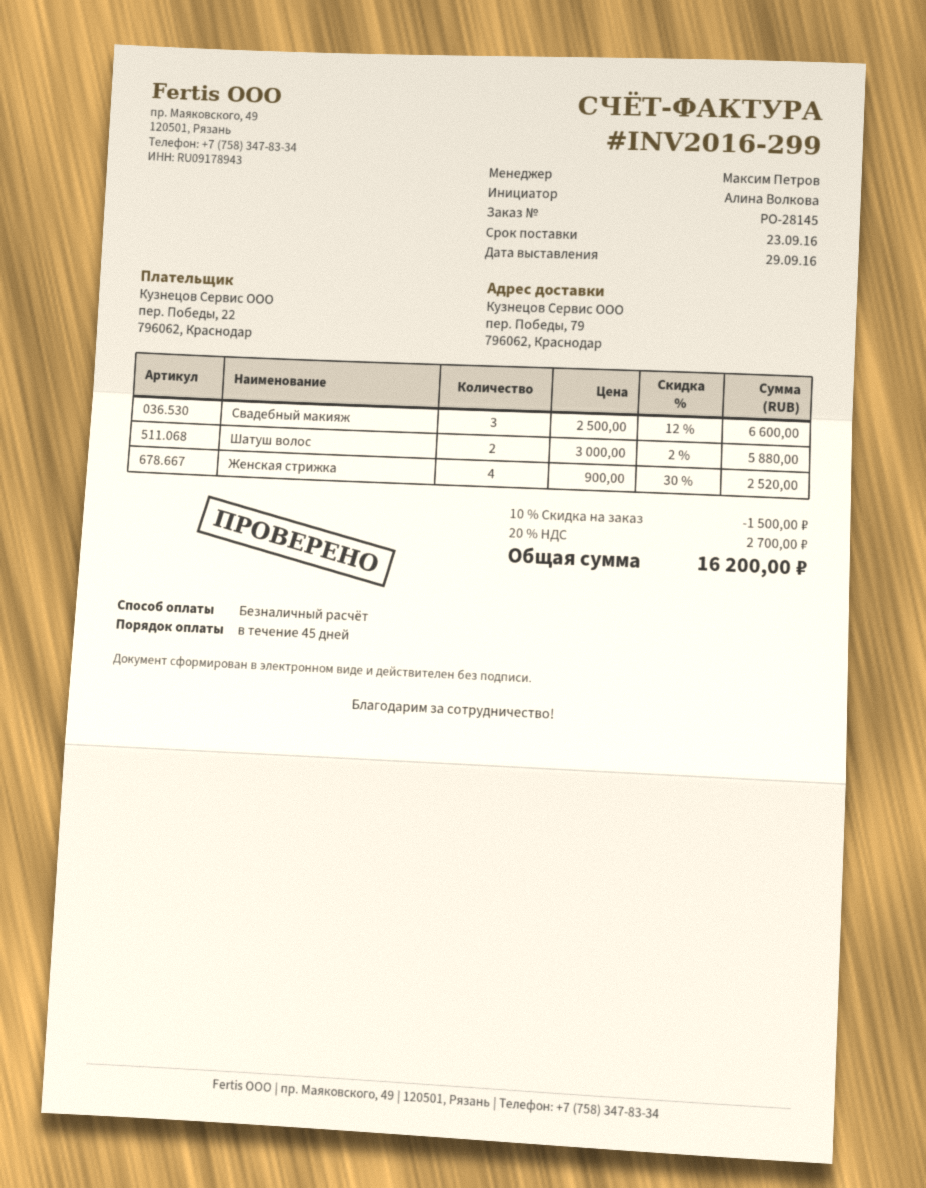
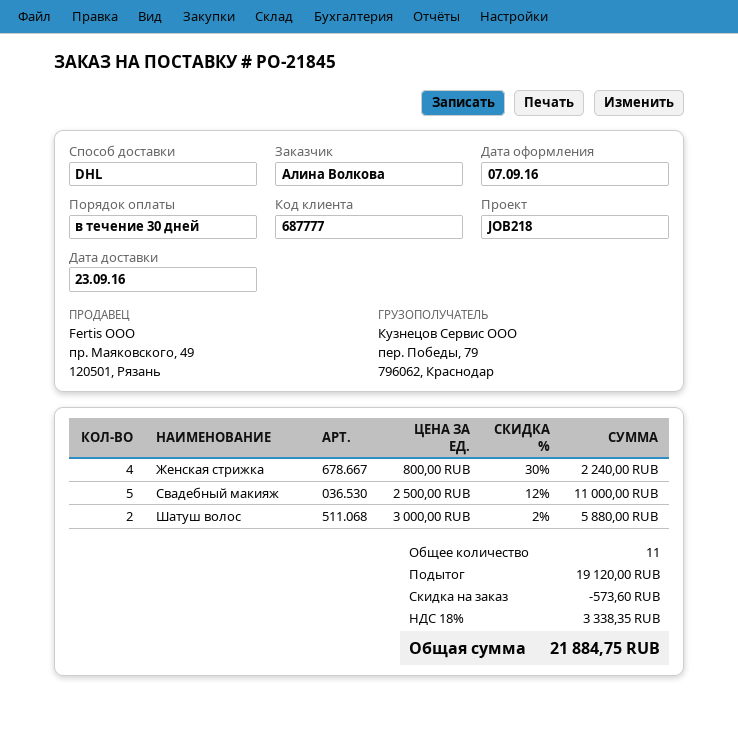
order number: PO-28145 -> PO-21845
payment terms: 45 days -> 30 days
Свадебный макияж: 3 x 2500.00 - 12% = 6600.00 -> 5 x 2500.00 - 12% = 11000.00
Женская стрижка: 4 x 900.00 - 30% = 2520.00 -> 4 x 800.00 - 30% = 2240.00
discount: 1500.00 -> 573.60
tax: 20% = 2700.00 -> 18% = 3338.35
total: 16200.00 -> 21884.75

